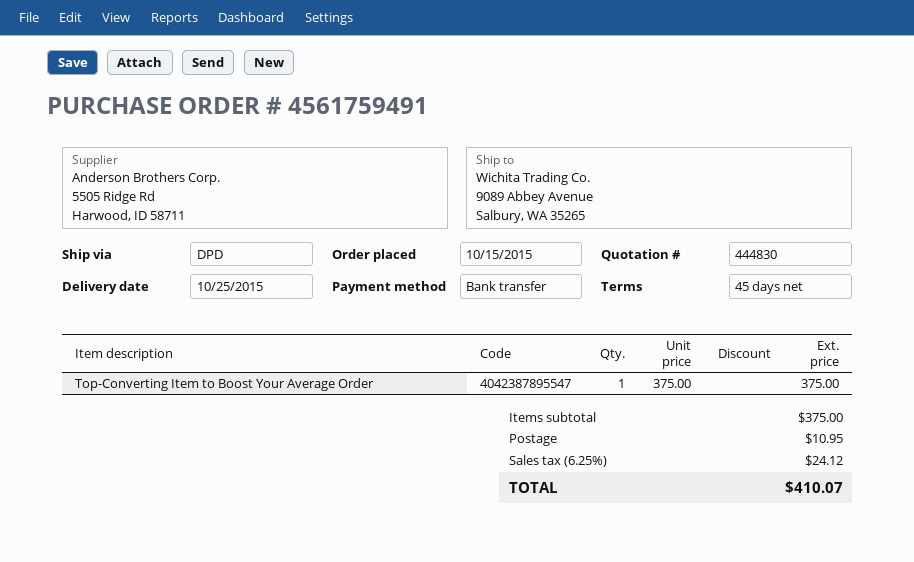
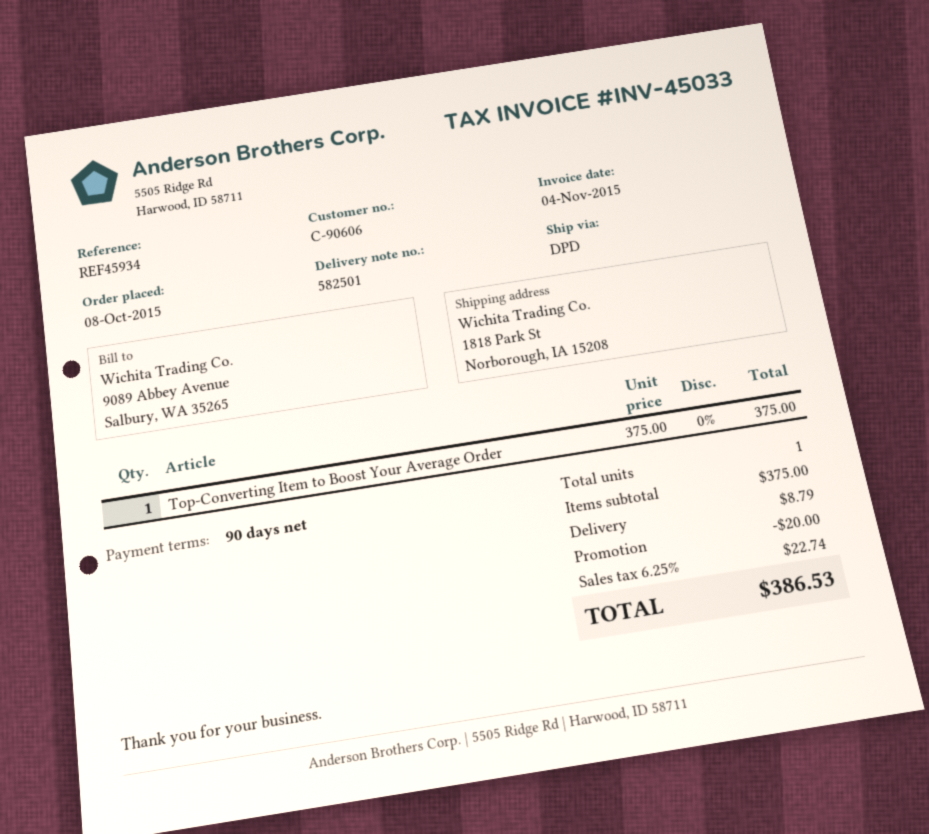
order date: 2015-10-15 -> 2015-10-08
payment terms: 45 days -> 90 days
ship to: 9089 Abbey Avenue, Salbury, WA 35265 -> 1818 Park St, Norborough, IA 15208
discount: none -> 20.00
shipping: 10.95 -> 8.79
tax: 6.25% = 24.12 -> 6.25% = 22.74
total: 410.07 -> 386.53

